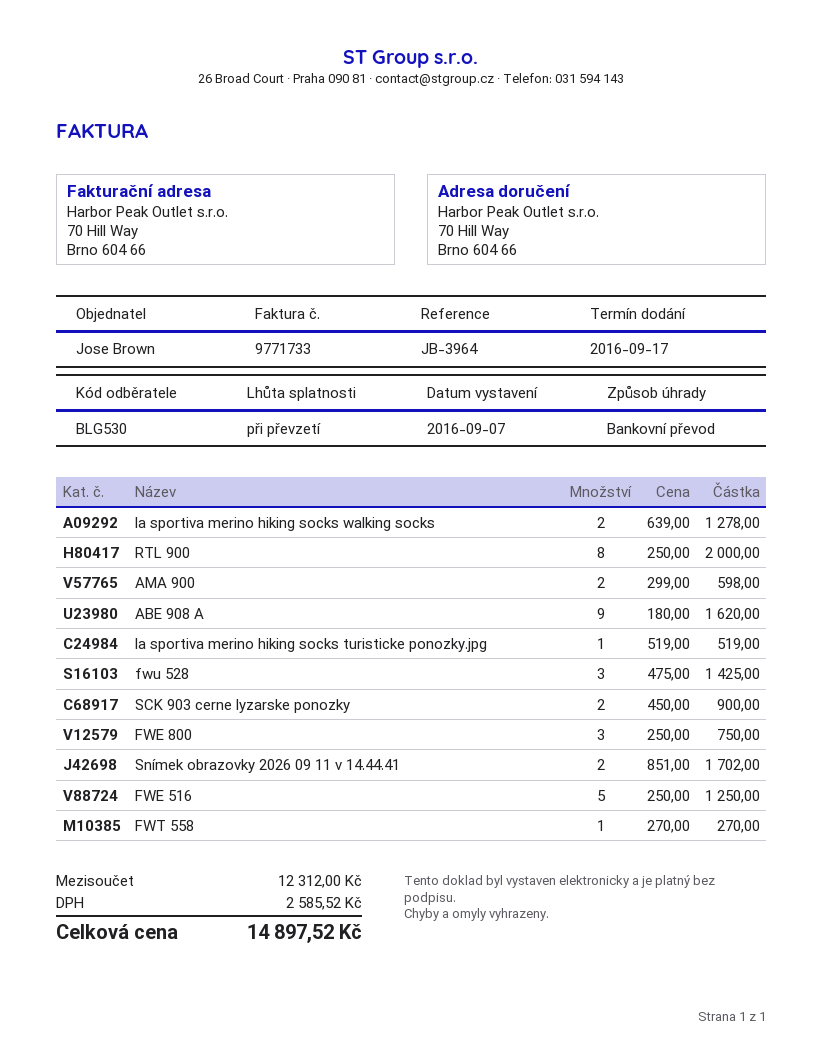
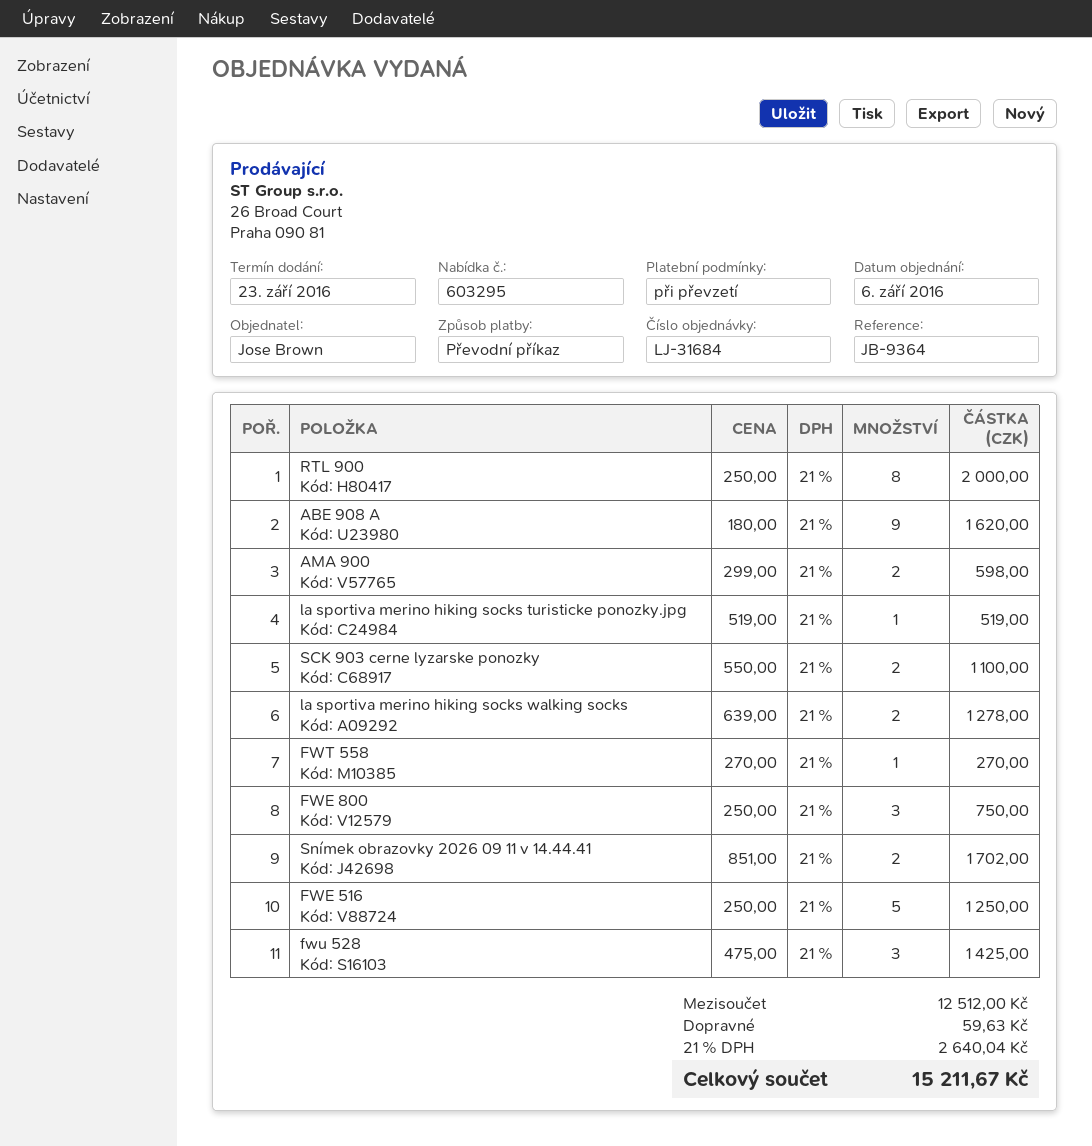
delivery date: 2016-09-17 -> 2016-09-23
reference: JB-3964 -> JB-9364
SCK 903 cerne lyzarske ponozky: 2 x 450.00 = 900.00 -> 2 x 550.00 = 1100.00
subtotal: 12312.00 -> 12512.00
shipping: none -> 59.63
tax: 2585.52 -> 2640.04
total: 14897.52 -> 15211.67

